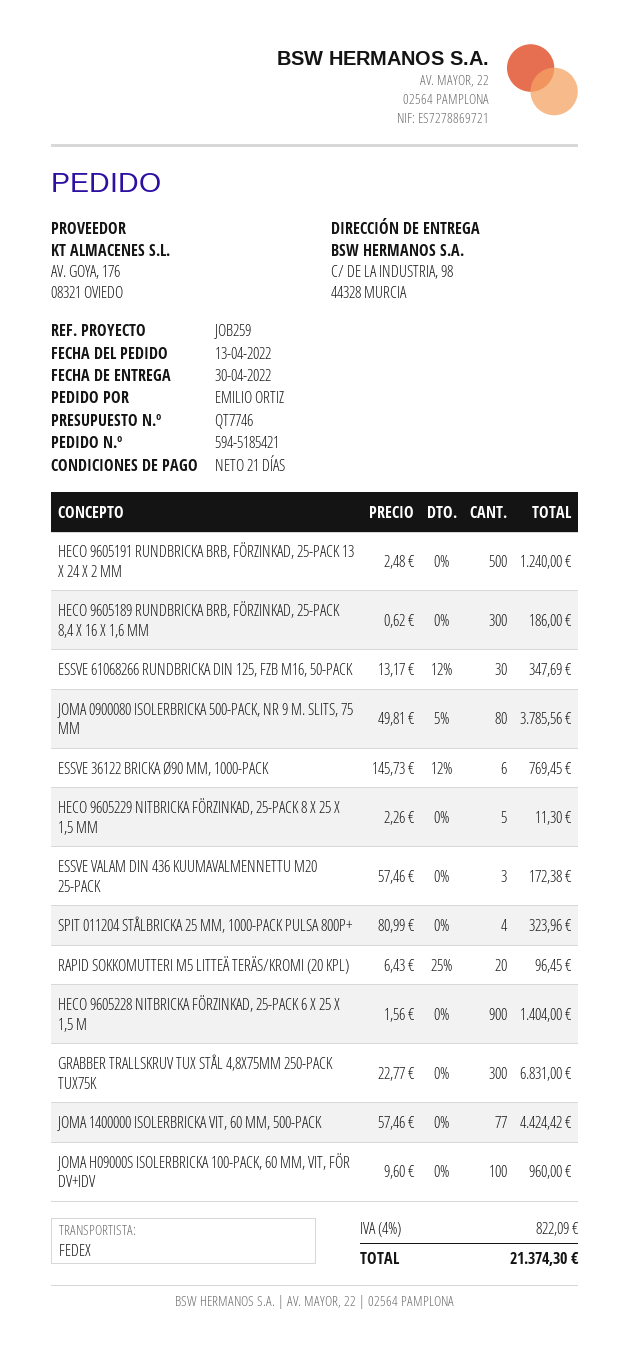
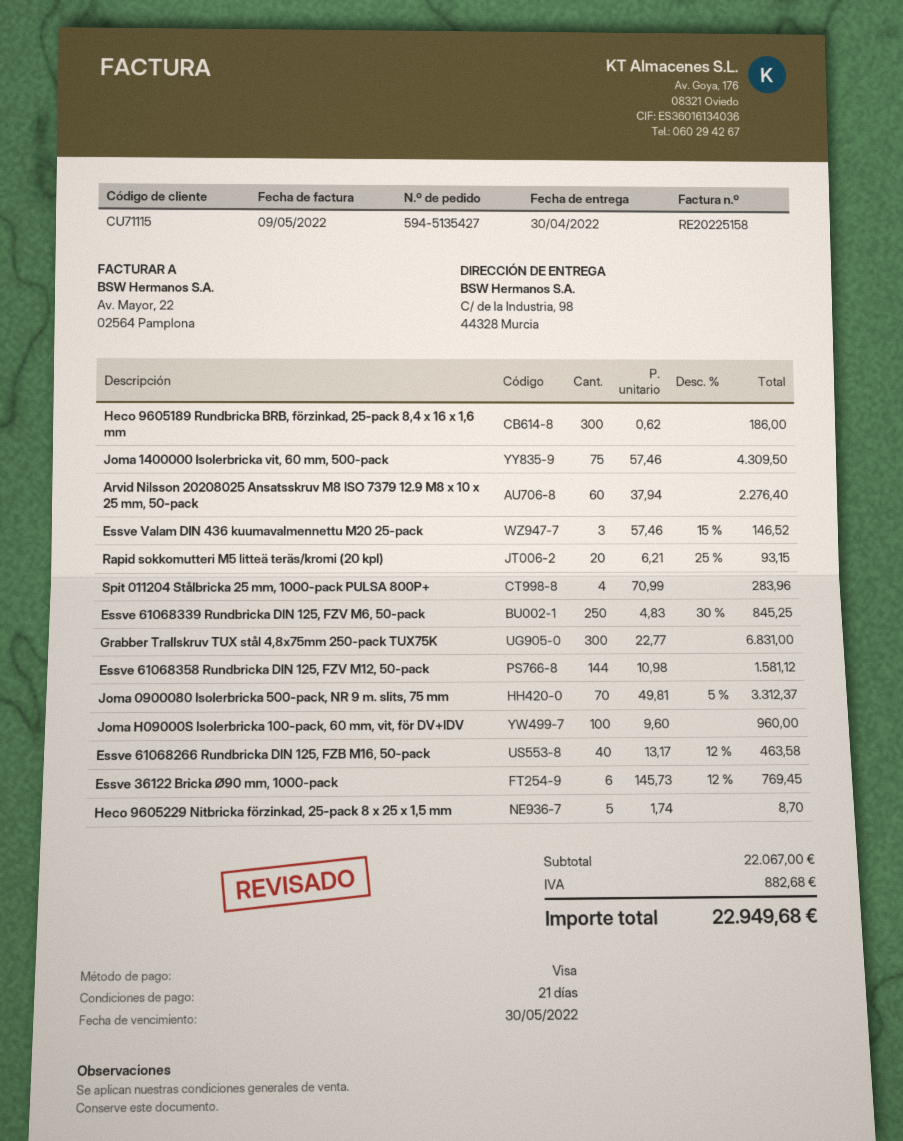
order number: 594-5185421 -> 594-5135427
HECO 9605191 RUNDBRICKA BRB, FÖRZINKAD, 25-PACK 13 X 24 X 2 MM: 500 x 2.48 = 1240.00 -> none
ESSVE 61068266 RUNDBRICKA DIN 125, FZB M16, 50-PACK: 30 x 13.17 - 12% = 347.69 -> 40 x 13.17 - 12% = 463.58
JOMA 0900080 ISOLERBRICKA 500-PACK, NR 9 M. SLITS, 75 MM: 80 x 49.81 - 5% = 3785.56 -> 70 x 49.81 - 5% = 3312.37
HECO 9605229 NITBRICKA FÖRZINKAD, 25-PACK 8 X 25 X 1,5 MM: 5 x 2.26 = 11.30 -> 5 x 1.74 = 8.70
ESSVE VALAM DIN 436 KUUMAVALMENNETTU M20 25-PACK: 3 x 57.46 = 172.38 -> 3 x 57.46 - 15% = 146.52
SPIT 011204 STÅLBRICKA 25 MM, 1000-PACK PULSA 800P+: 4 x 80.99 = 323.96 -> 4 x 70.99 = 283.96
RAPID SOKKOMUTTERI M5 LITTEÄ TERÄS/KROMI (20 KPL): 20 x 6.43 - 25% = 96.45 -> 20 x 6.21 - 25% = 93.15
HECO 9605228 NITBRICKA FÖRZINKAD, 25-PACK 6 X 25 X 1,5 M: 900 x 1.56 = 1404.00 -> none
JOMA 1400000 ISOLERBRICKA VIT, 60 MM, 500-PACK: 77 x 57.46 = 4424.42 -> 75 x 57.46 = 4309.50
Arvid Nilsson 20208025 Ansatsskruv M8 ISO 7379 12.9 M8 x 10 x 25 mm, 50-pack: none -> 60 x 37.94 = 2276.40
Essve 61068339 Rundbricka DIN 125, FZV M6, 50-pack: none -> 250 x 4.83 - 30% = 845.25
Essve 61068358 Rundbricka DIN 125, FZV M12, 50-pack: none -> 144 x 10.98 = 1581.12
tax: 822.09 -> 882.68
total: 21374.30 -> 22949.68

